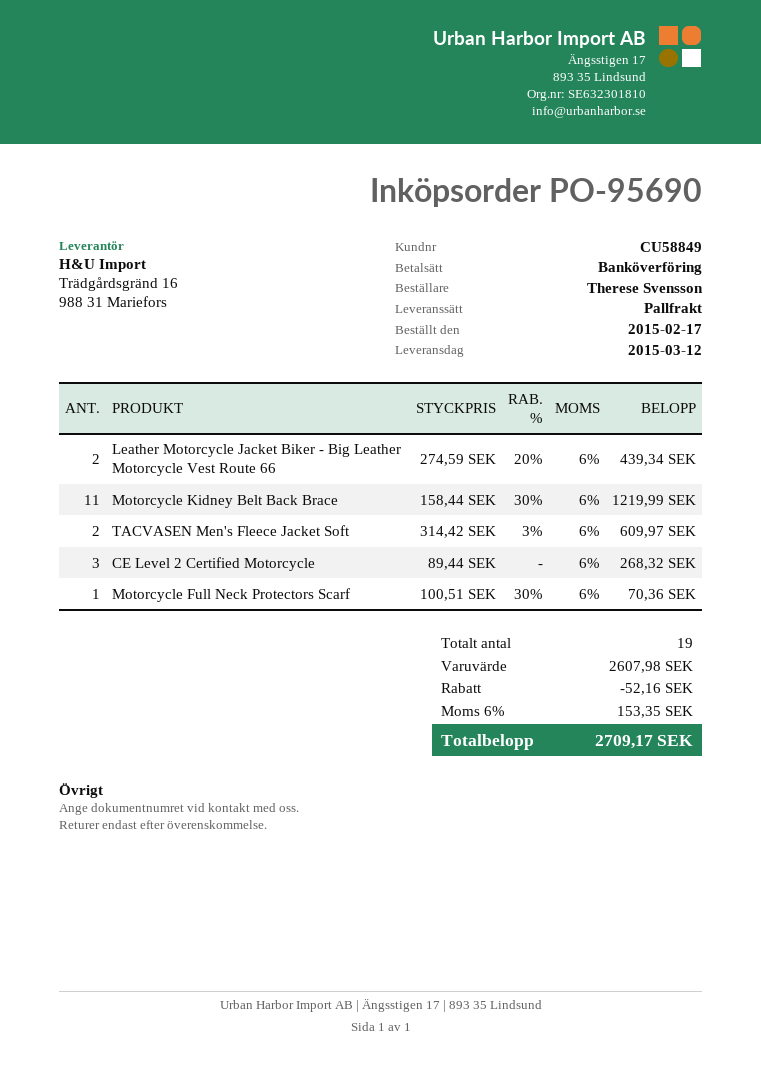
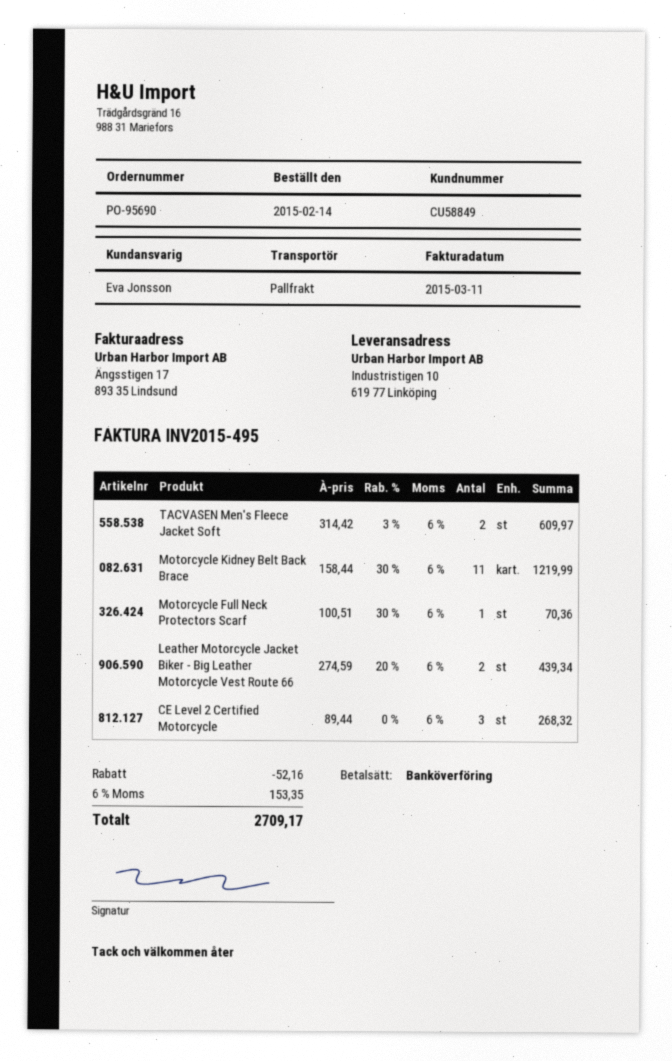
order date: 2015-02-17 -> 2015-02-14

